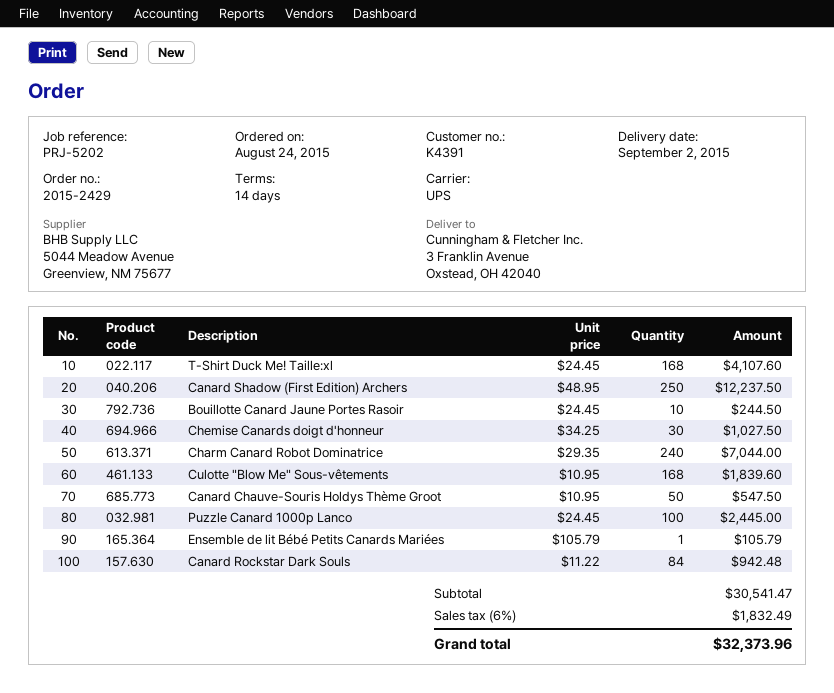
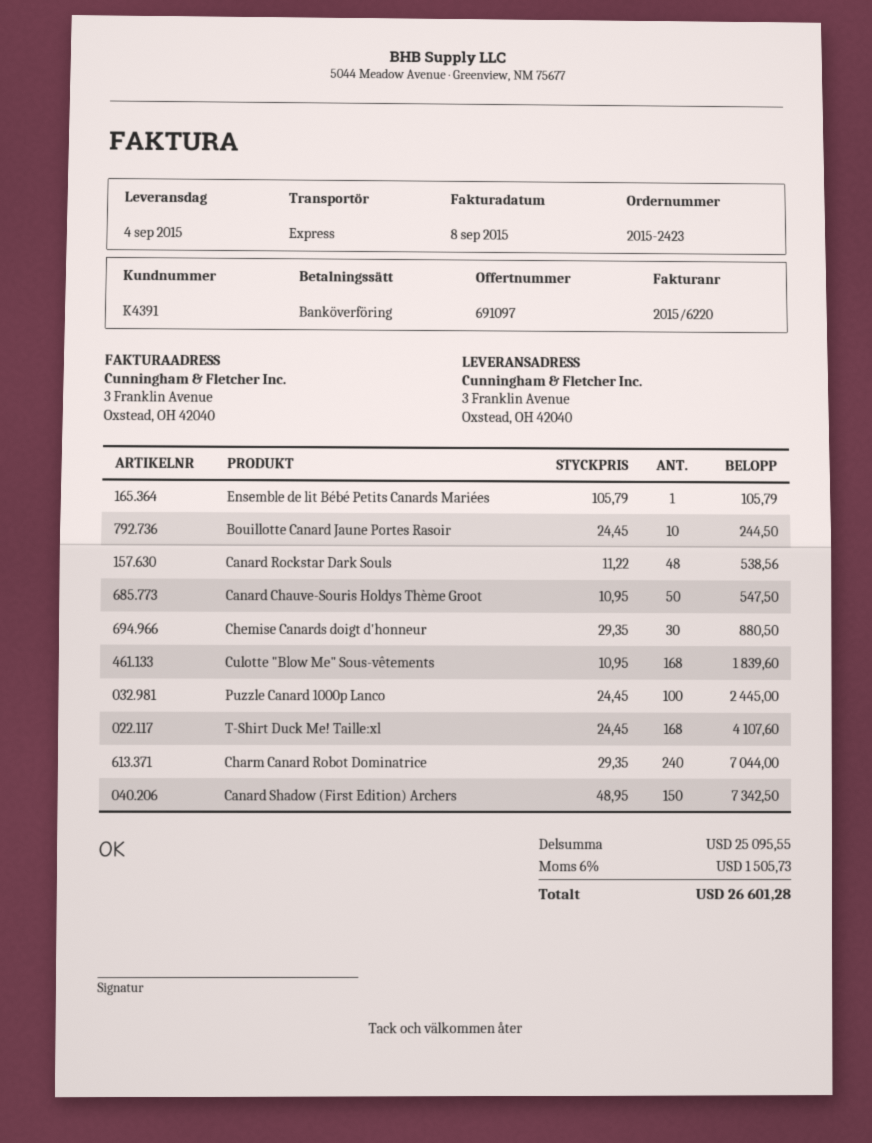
order number: 2015-2429 -> 2015-2423
delivery date: 2015-09-02 -> 2015-09-04
shipping method: UPS -> express
Canard Shadow (First Edition) Archers: 250 x 48.95 = 12237.50 -> 150 x 48.95 = 7342.50
Chemise Canards doigt d'honneur: 30 x 34.25 = 1027.50 -> 30 x 29.35 = 880.50
Canard Rockstar Dark Souls: 84 x 11.22 = 942.48 -> 48 x 11.22 = 538.56
subtotal: 30541.47 -> 25095.55
tax: 6% = 1832.49 -> 6% = 1505.73
total: 32373.96 -> 26601.28

